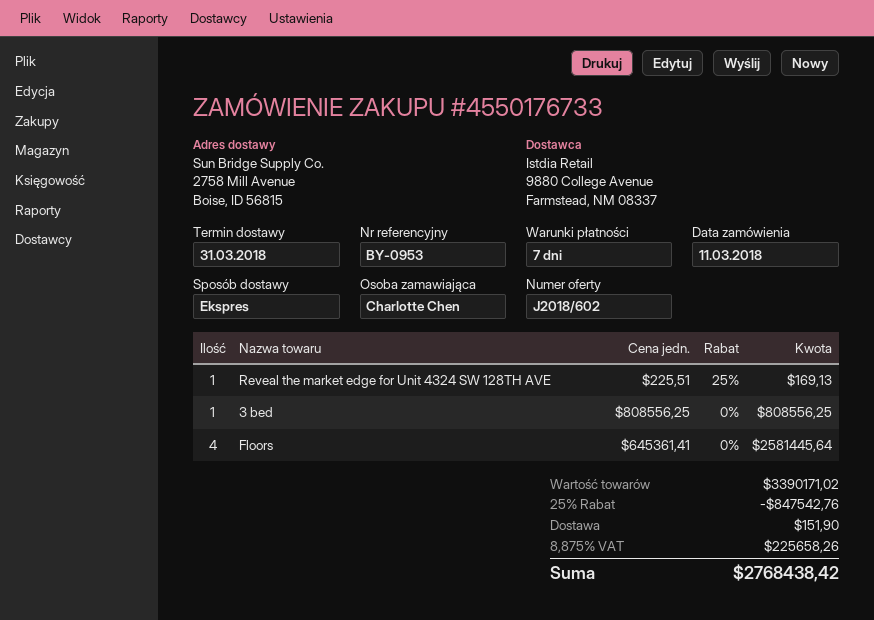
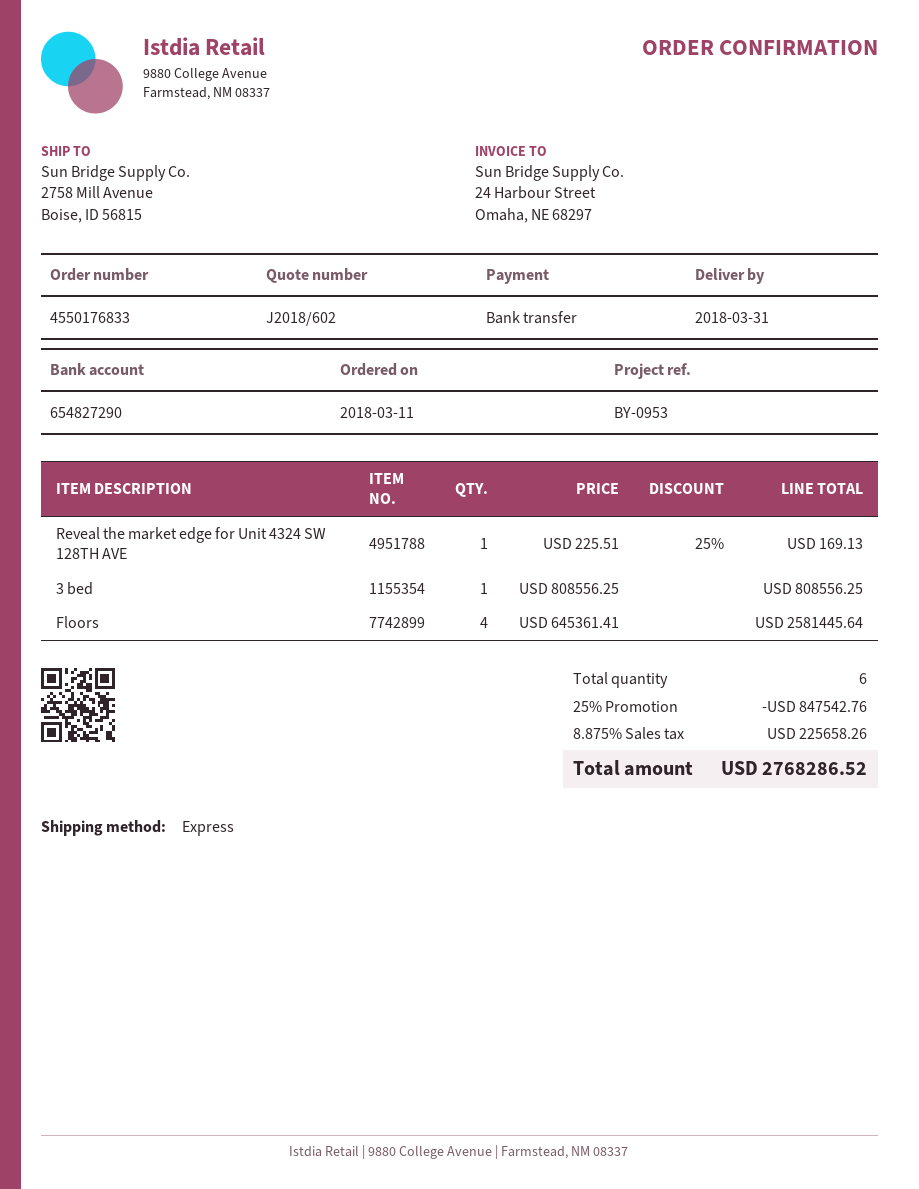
order number: 4550176733 -> 4550176833
shipping: 151.90 -> none
total: 2768438.42 -> 2768286.52

